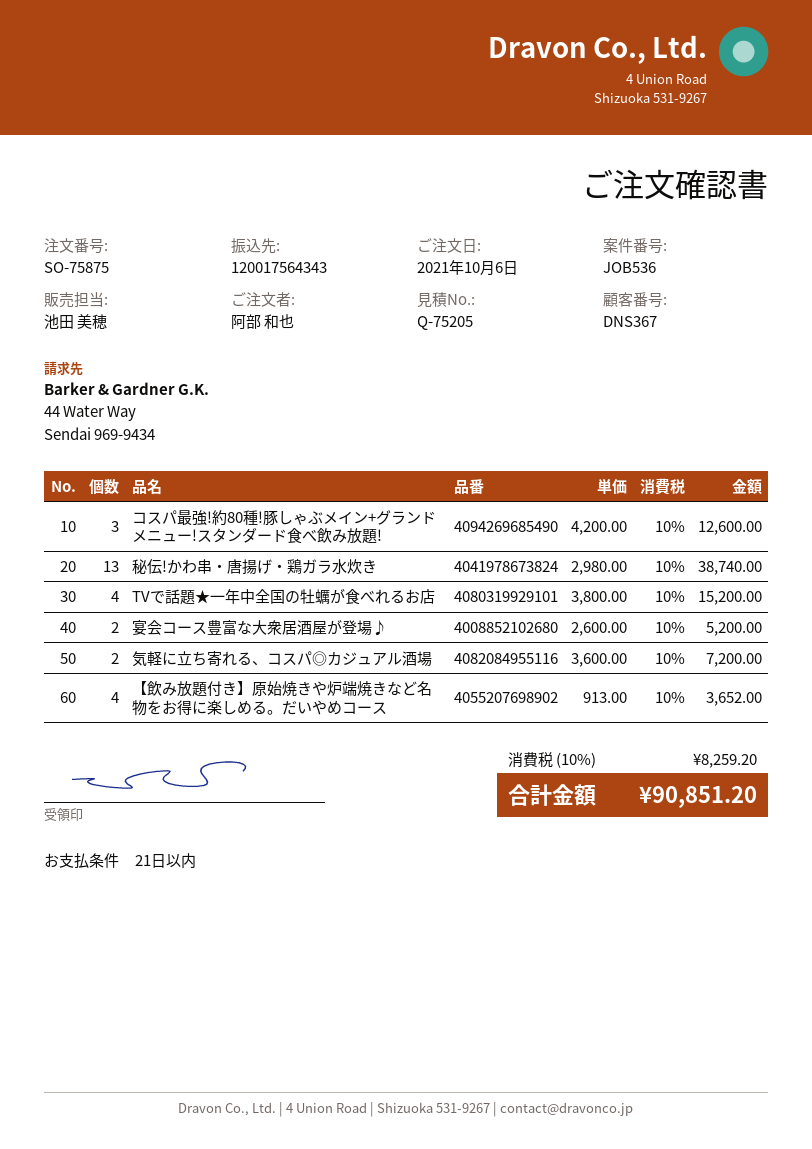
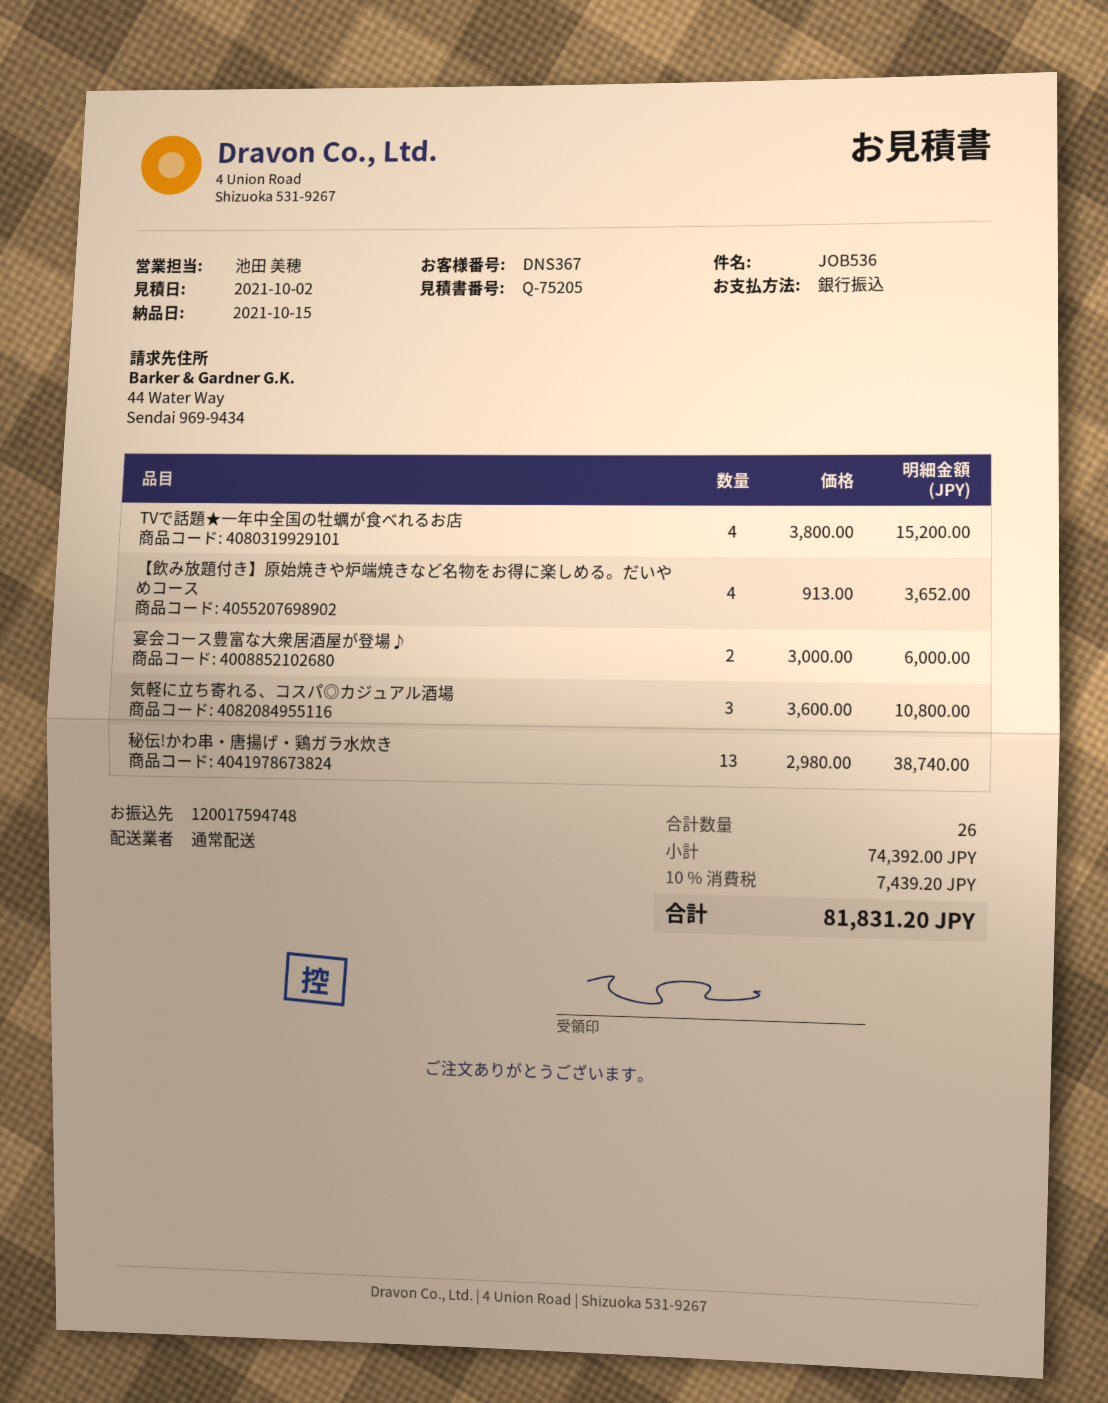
bank account: 120017564343 -> 120017594748
コスパ最強!約80種!豚しゃぶメイン+グランドメニュー!スタンダード食べ飲み放題!: 3 x 4200.00 = 12600.00 -> none
宴会コース豊富な大衆居酒屋が登場♪: 2 x 2600.00 = 5200.00 -> 2 x 3000.00 = 6000.00
気軽に立ち寄れる、コスパ◎カジュアル酒場: 2 x 3600.00 = 7200.00 -> 3 x 3600.00 = 10800.00
tax: 10% = 8259.20 -> 10% = 7439.20
total: 90851.20 -> 81831.20

